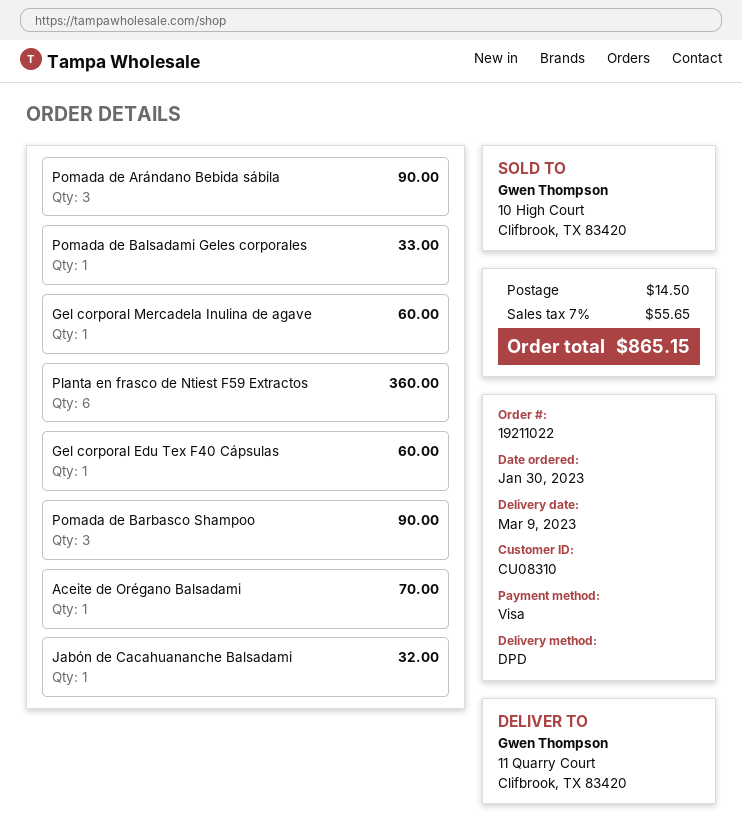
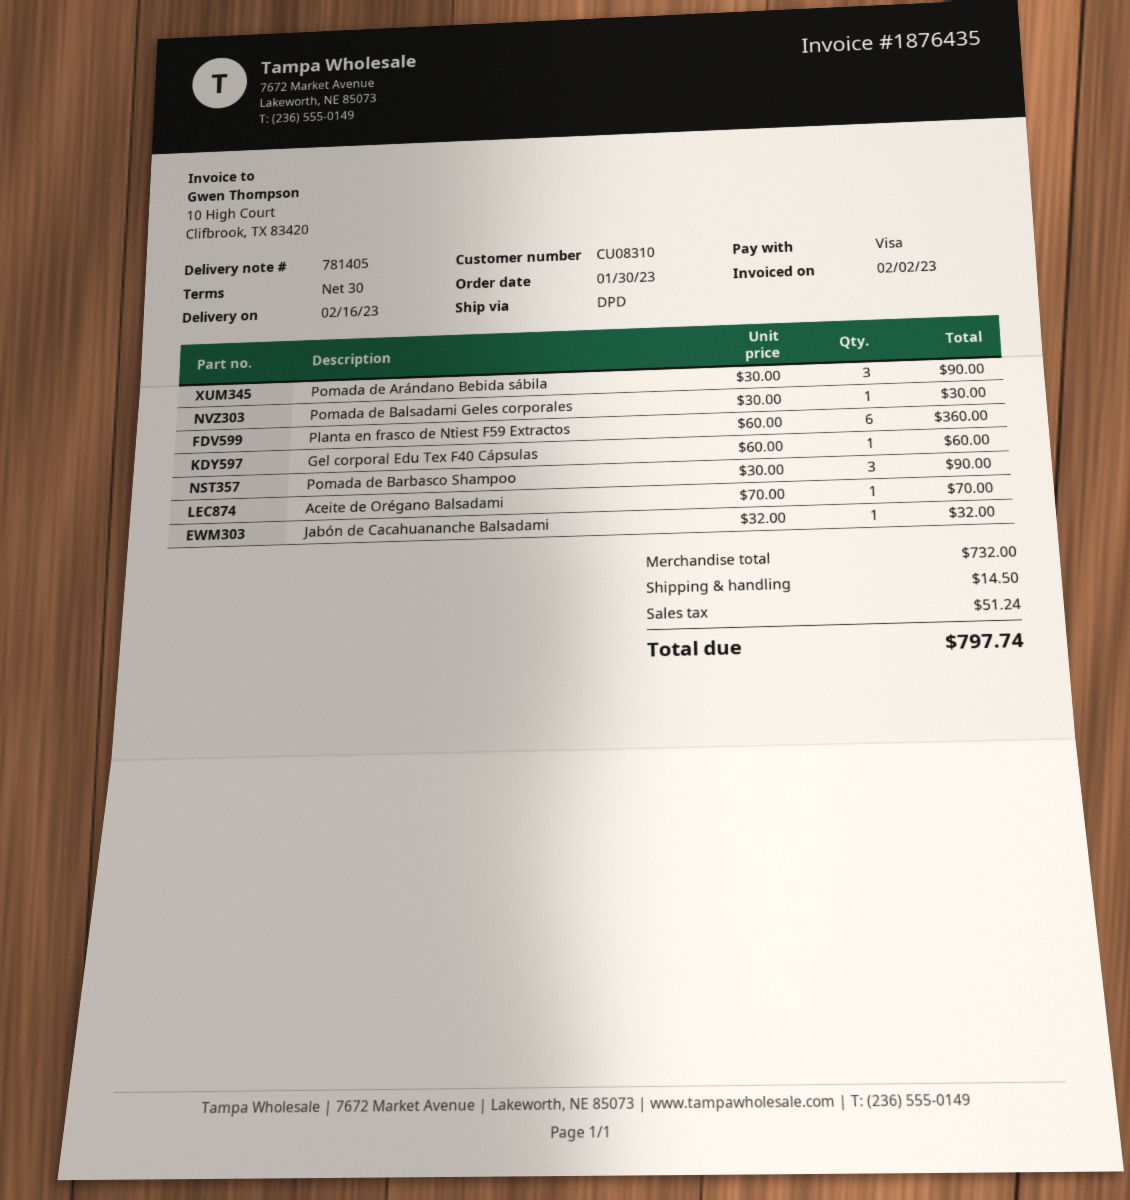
delivery date: 2023-03-09 -> 2023-02-16
Pomada de Balsadami Geles corporales: 1 for 33.00 -> 1 for 30.00
Gel corporal Mercadela Inulina de agave: 1 for 60.00 -> none
tax: 55.65 -> 51.24
total: 865.15 -> 797.74

